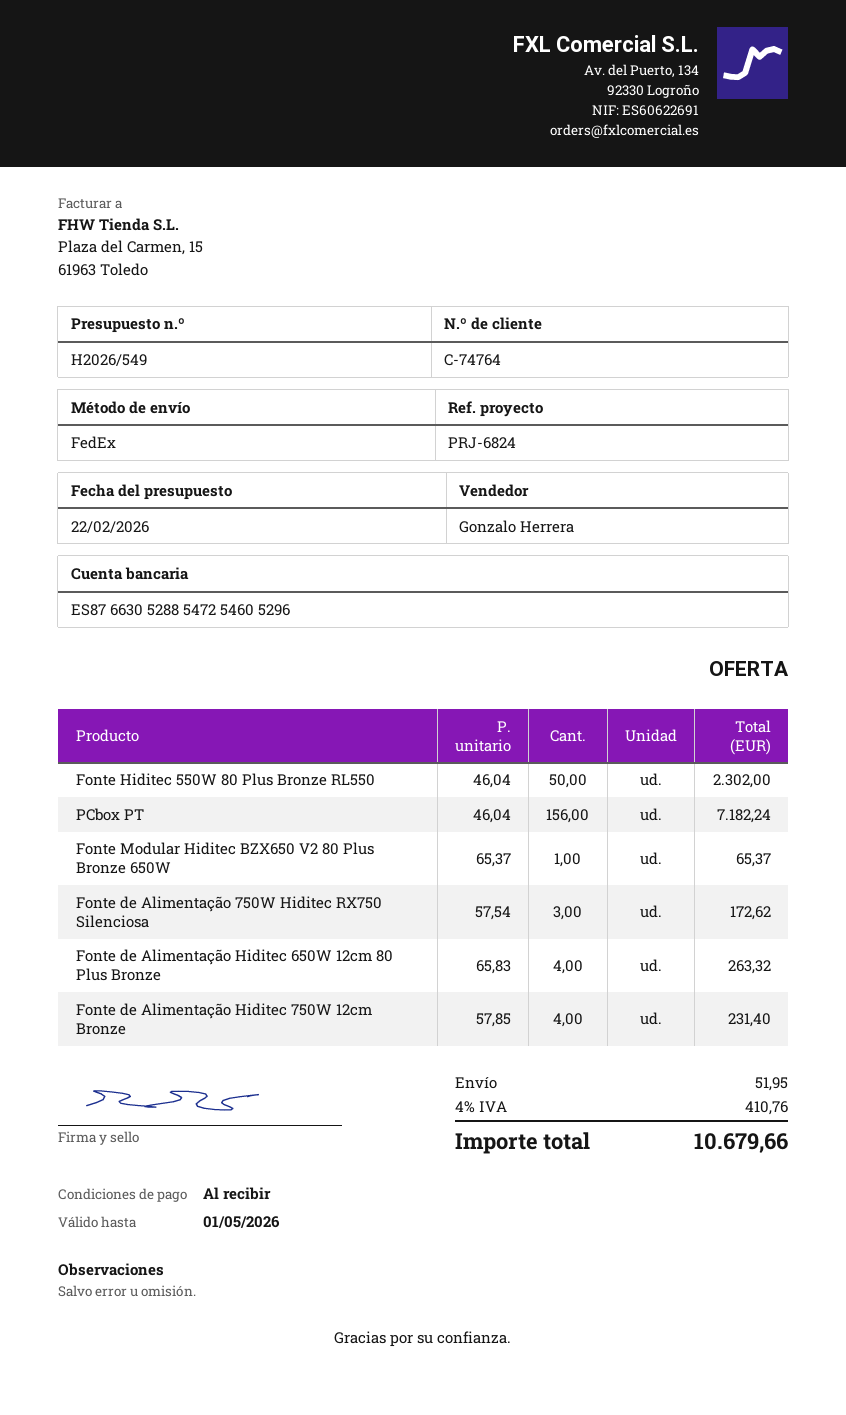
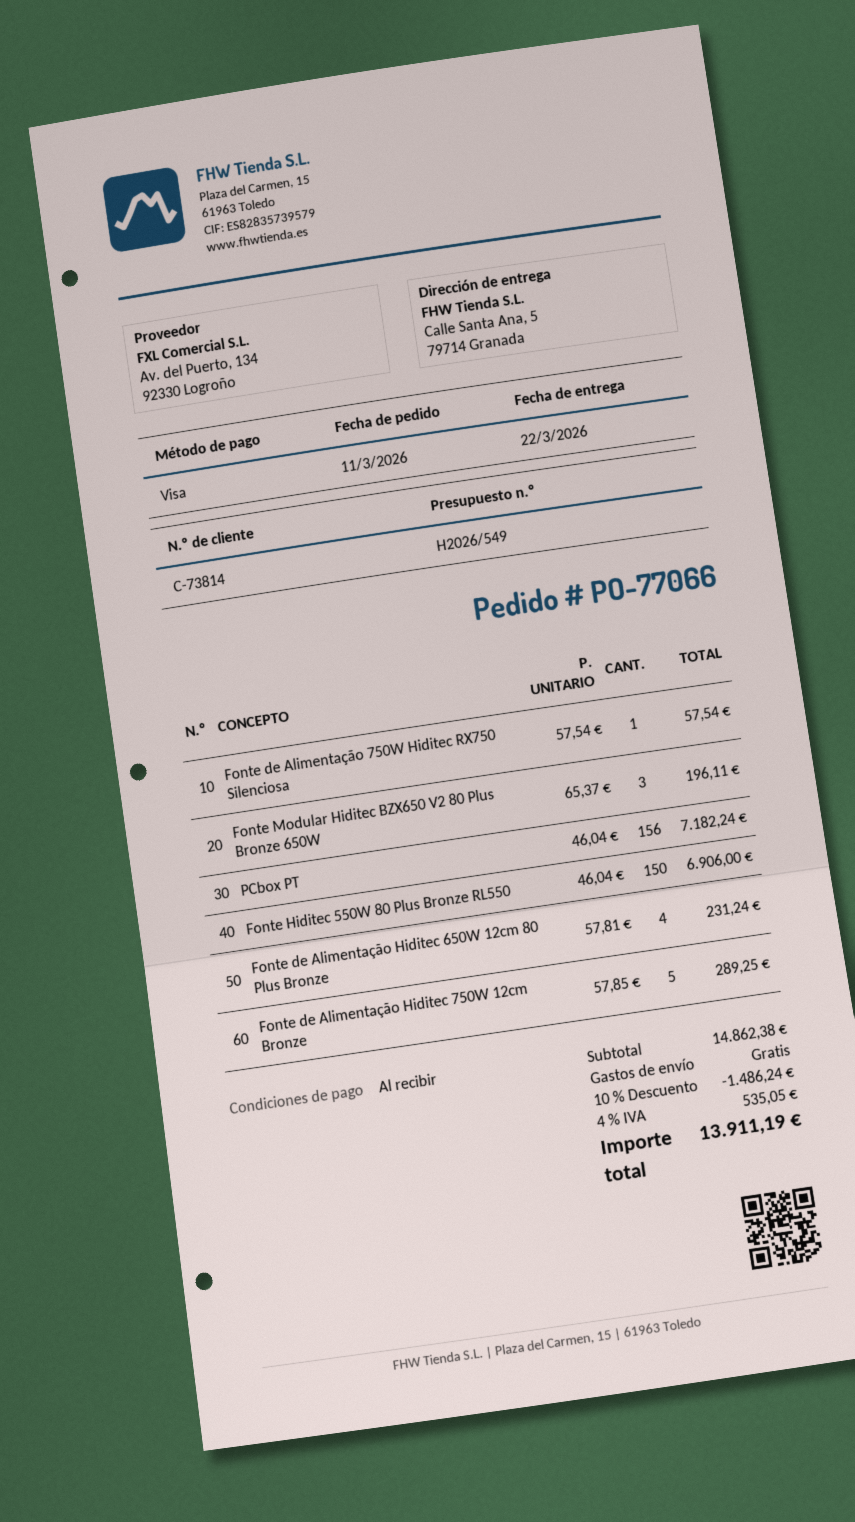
customer number: C-74764 -> C-73814
Fonte Hiditec 550W 80 Plus Bronze RL550: 50 x 46.04 = 2302.00 -> 150 x 46.04 = 6906.00
Fonte Modular Hiditec BZX650 V2 80 Plus Bronze 650W: 1 x 65.37 = 65.37 -> 3 x 65.37 = 196.11
Fonte de Alimentação 750W Hiditec RX750 Silenciosa: 3 x 57.54 = 172.62 -> 1 x 57.54 = 57.54
Fonte de Alimentação Hiditec 650W 12cm 80 Plus Bronze: 4 x 65.83 = 263.32 -> 4 x 57.81 = 231.24
Fonte de Alimentação Hiditec 750W 12cm Bronze: 4 x 57.85 = 231.40 -> 5 x 57.85 = 289.25
discount: none -> 10% = 1486.24
shipping: 51.95 -> 0.00
tax: 4% = 410.76 -> 4% = 535.05
total: 10679.66 -> 13911.19

